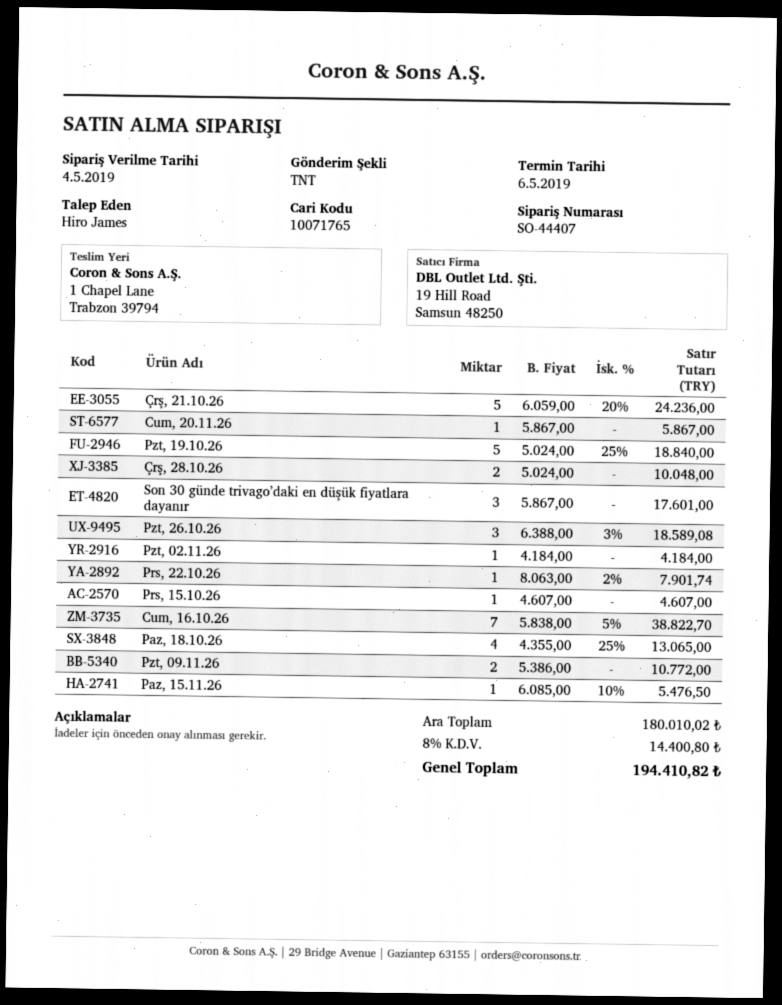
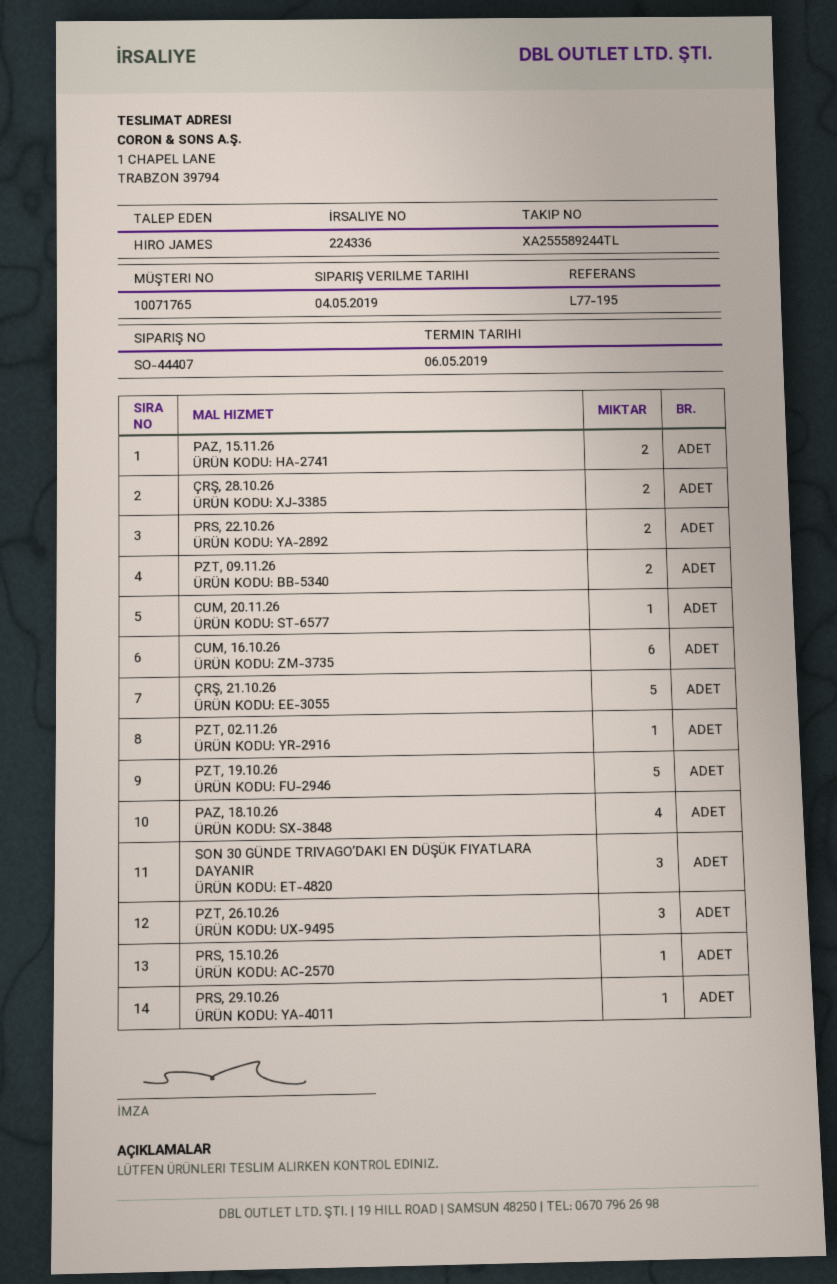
Prs, 22.10.26: 1 -> 2
Cum, 16.10.26: 7 -> 6
Paz, 15.11.26: 1 -> 2
PRS, 29.10.26: none -> 1

